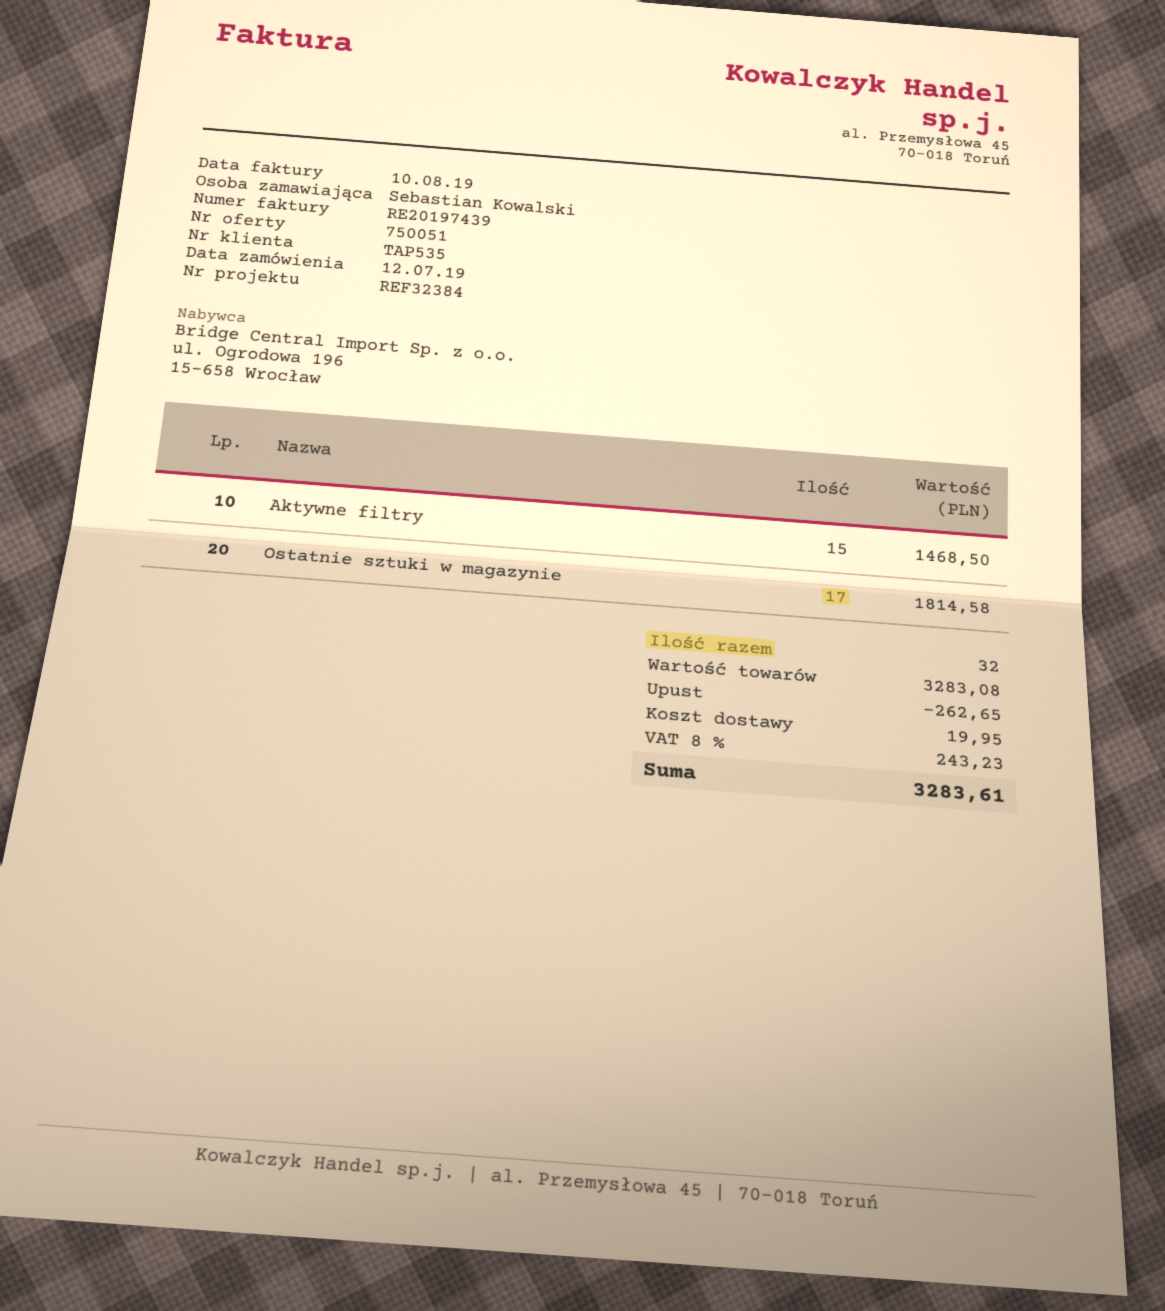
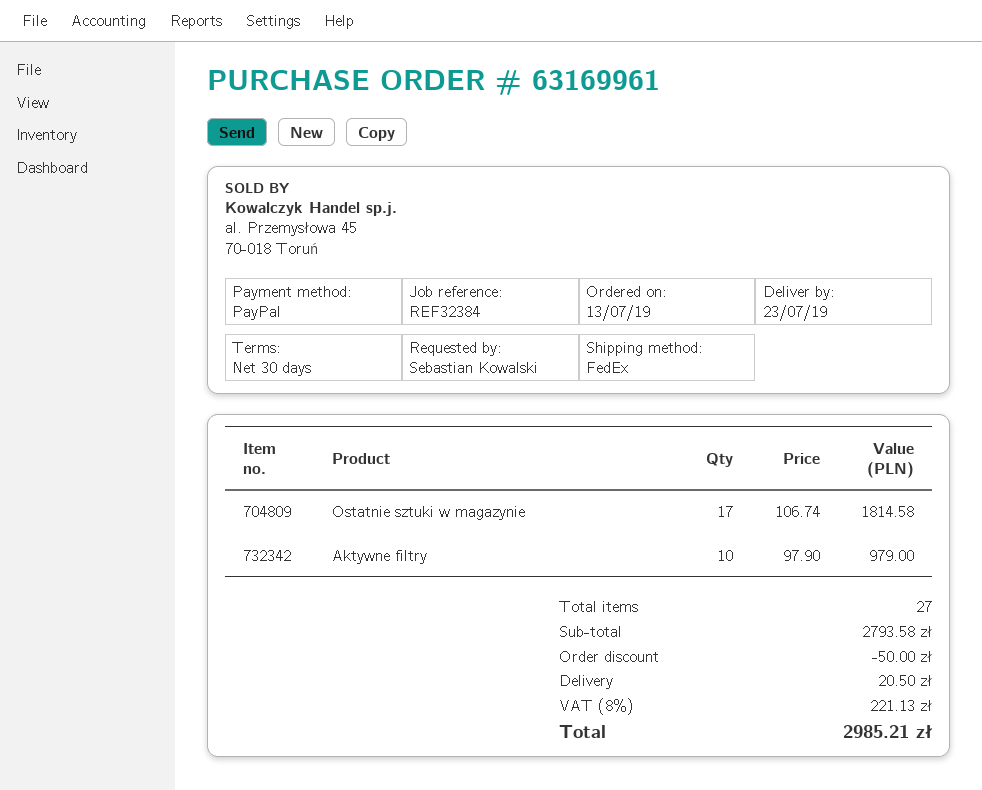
order date: 2019-07-12 -> 2019-07-13
Aktywne filtry: 15 for 1468.50 -> 10 for 979.00
total quantity: 32 -> 27
subtotal: 3283.08 -> 2793.58
discount: 262.65 -> 50.00
shipping: 19.95 -> 20.50
tax: 8% = 243.23 -> 8% = 221.13
total: 3283.61 -> 2985.21

